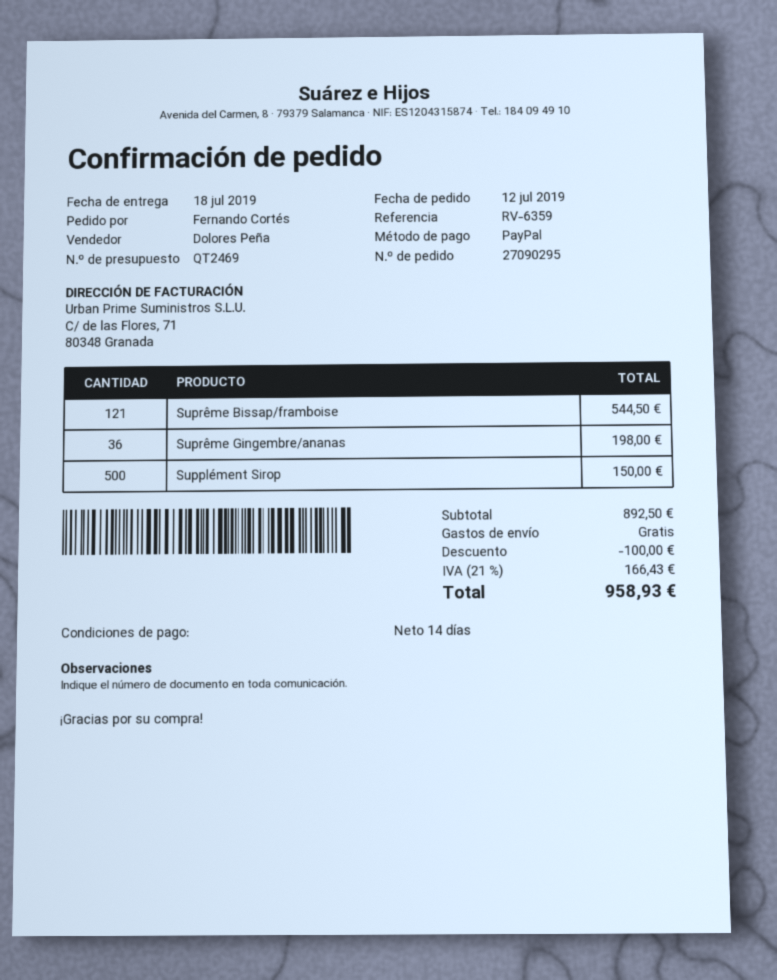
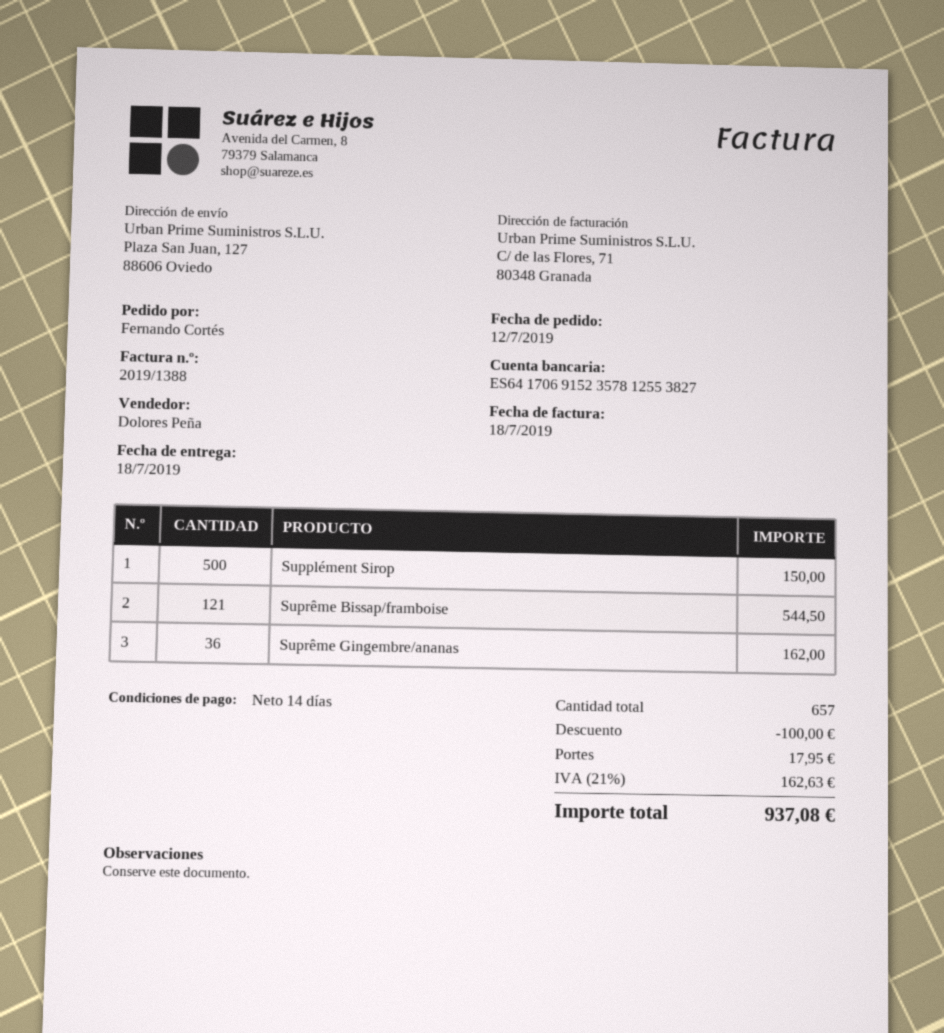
Suprême Gingembre/ananas: 36 for 198.00 -> 36 for 162.00
shipping: 0.00 -> 17.95
tax: 21% = 166.43 -> 21% = 162.63
total: 958.93 -> 937.08

